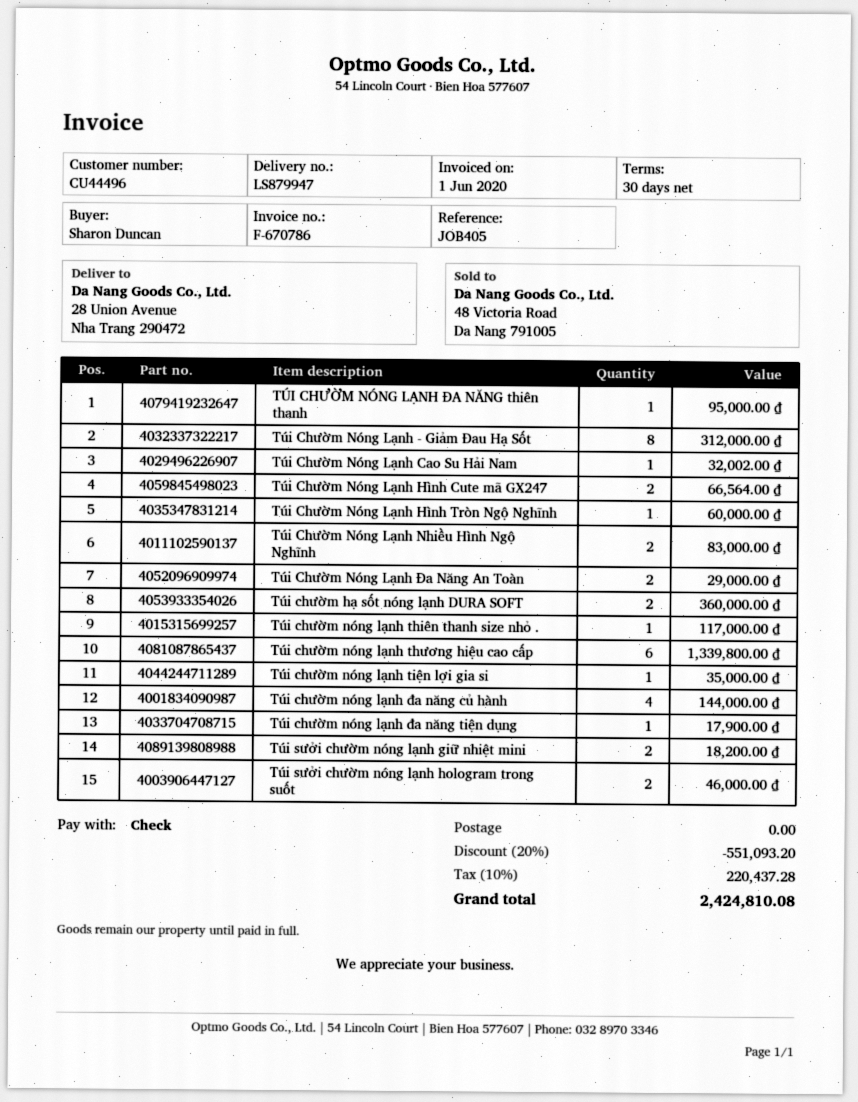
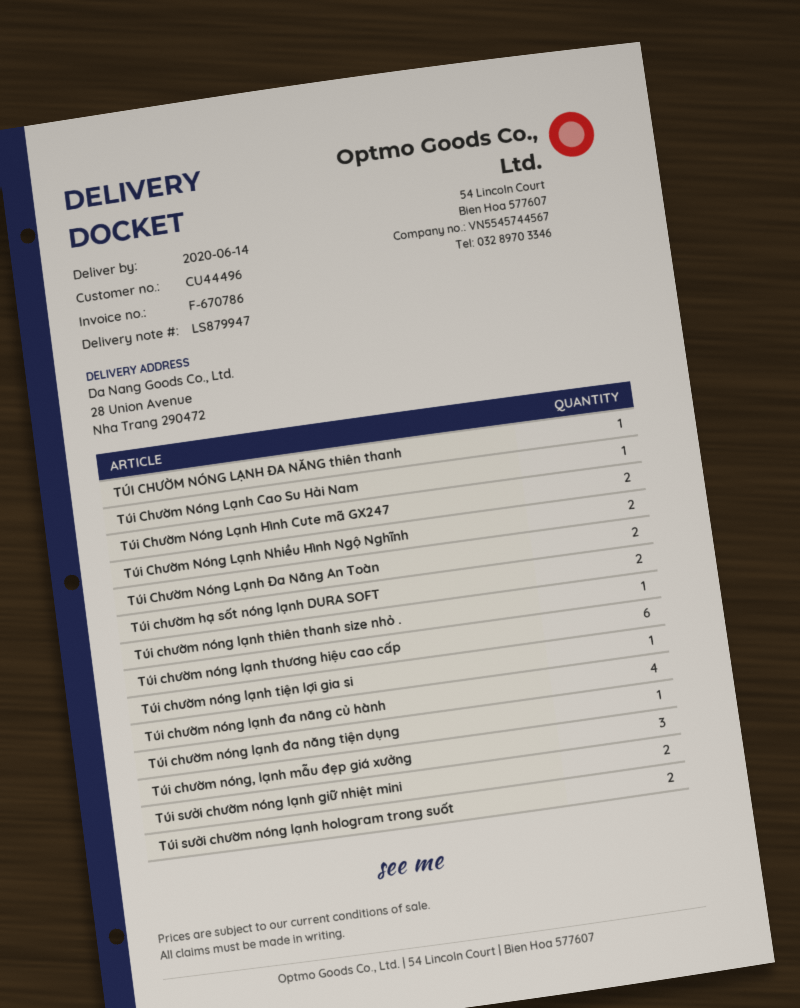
Túi Chườm Nóng Lạnh - Giảm Đau Hạ Sốt: 8 -> none
Túi Chườm Nóng Lạnh Hình Tròn Ngộ Nghĩnh: 1 -> none
Túi chườm nóng, lạnh mẫu đẹp giá xưởng: none -> 3

